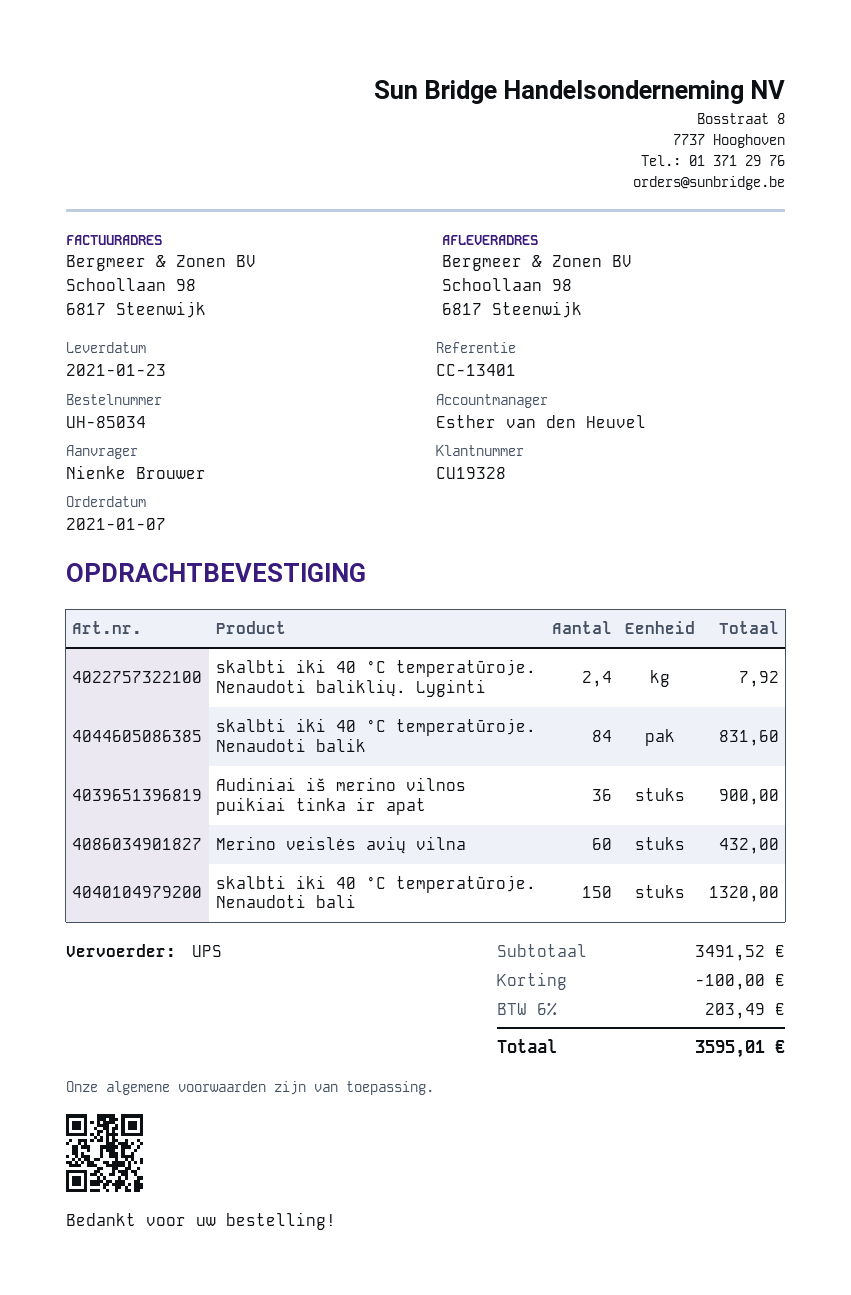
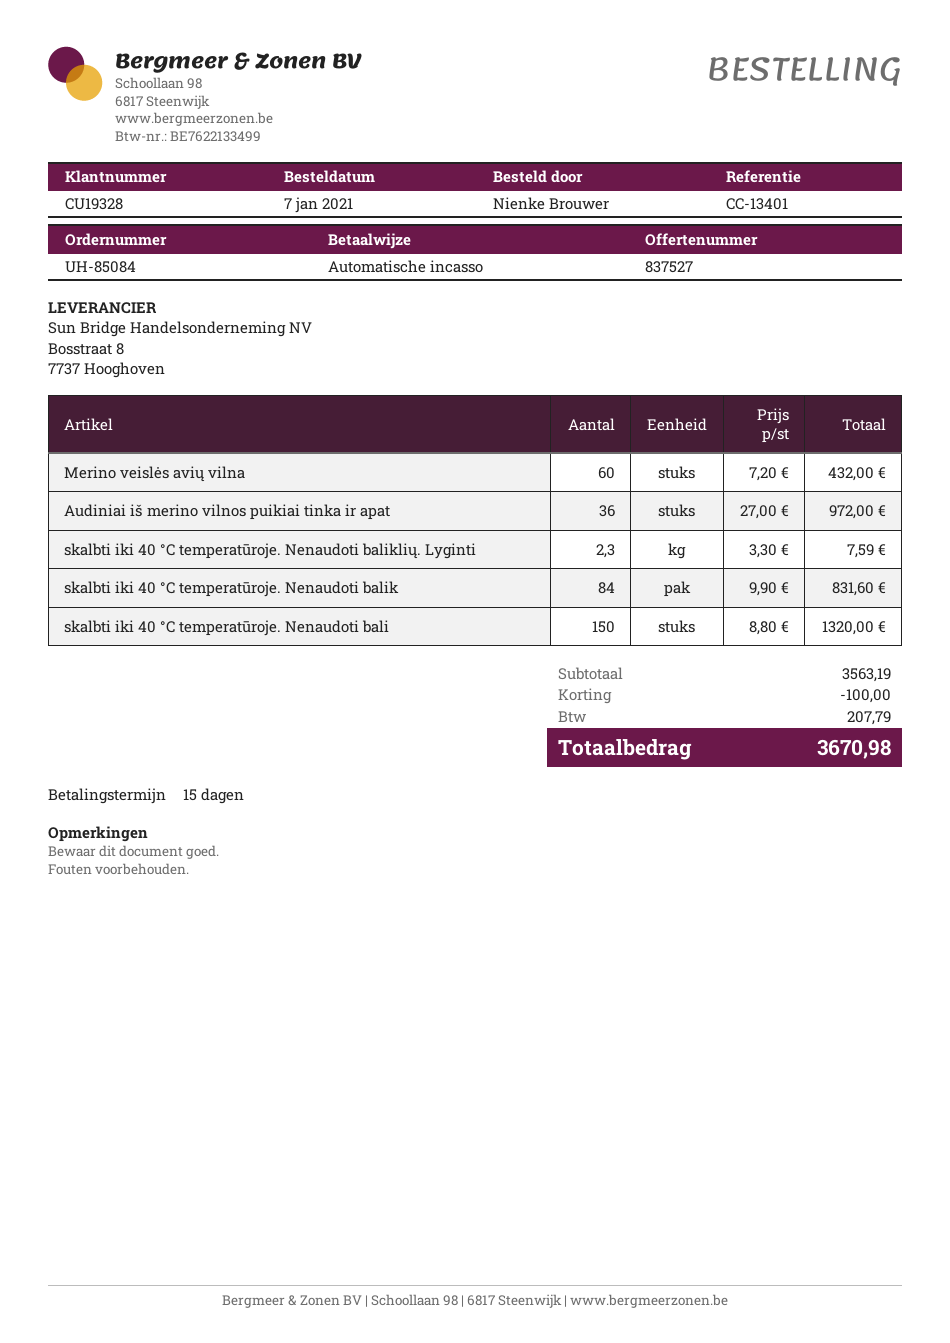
order number: UH-85034 -> UH-85084
skalbti iki 40 °C temperatūroje. Nenaudoti baliklių. Lyginti: 2.4 for 7.92 -> 2.3 for 7.59
Audiniai iš merino vilnos puikiai tinka ir apat: 36 for 900.00 -> 36 for 972.00
subtotal: 3491.52 -> 3563.19
tax: 203.49 -> 207.79
total: 3595.01 -> 3670.98

